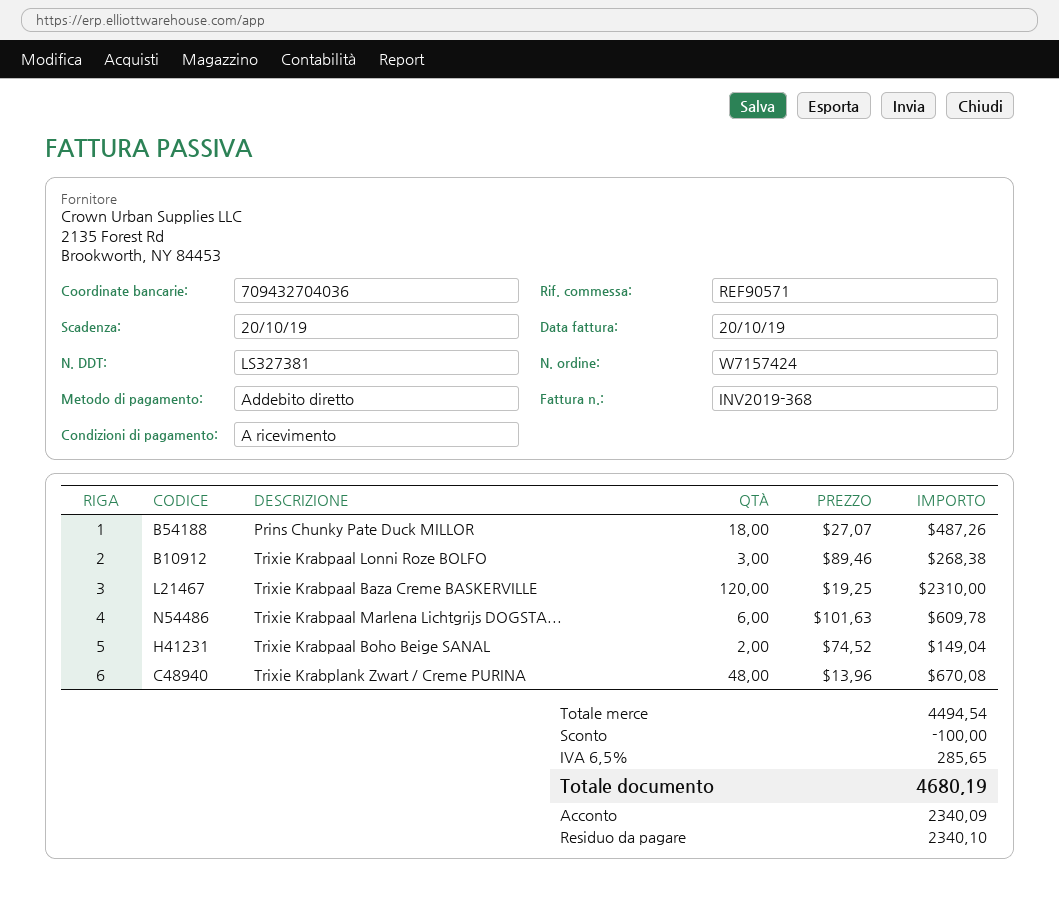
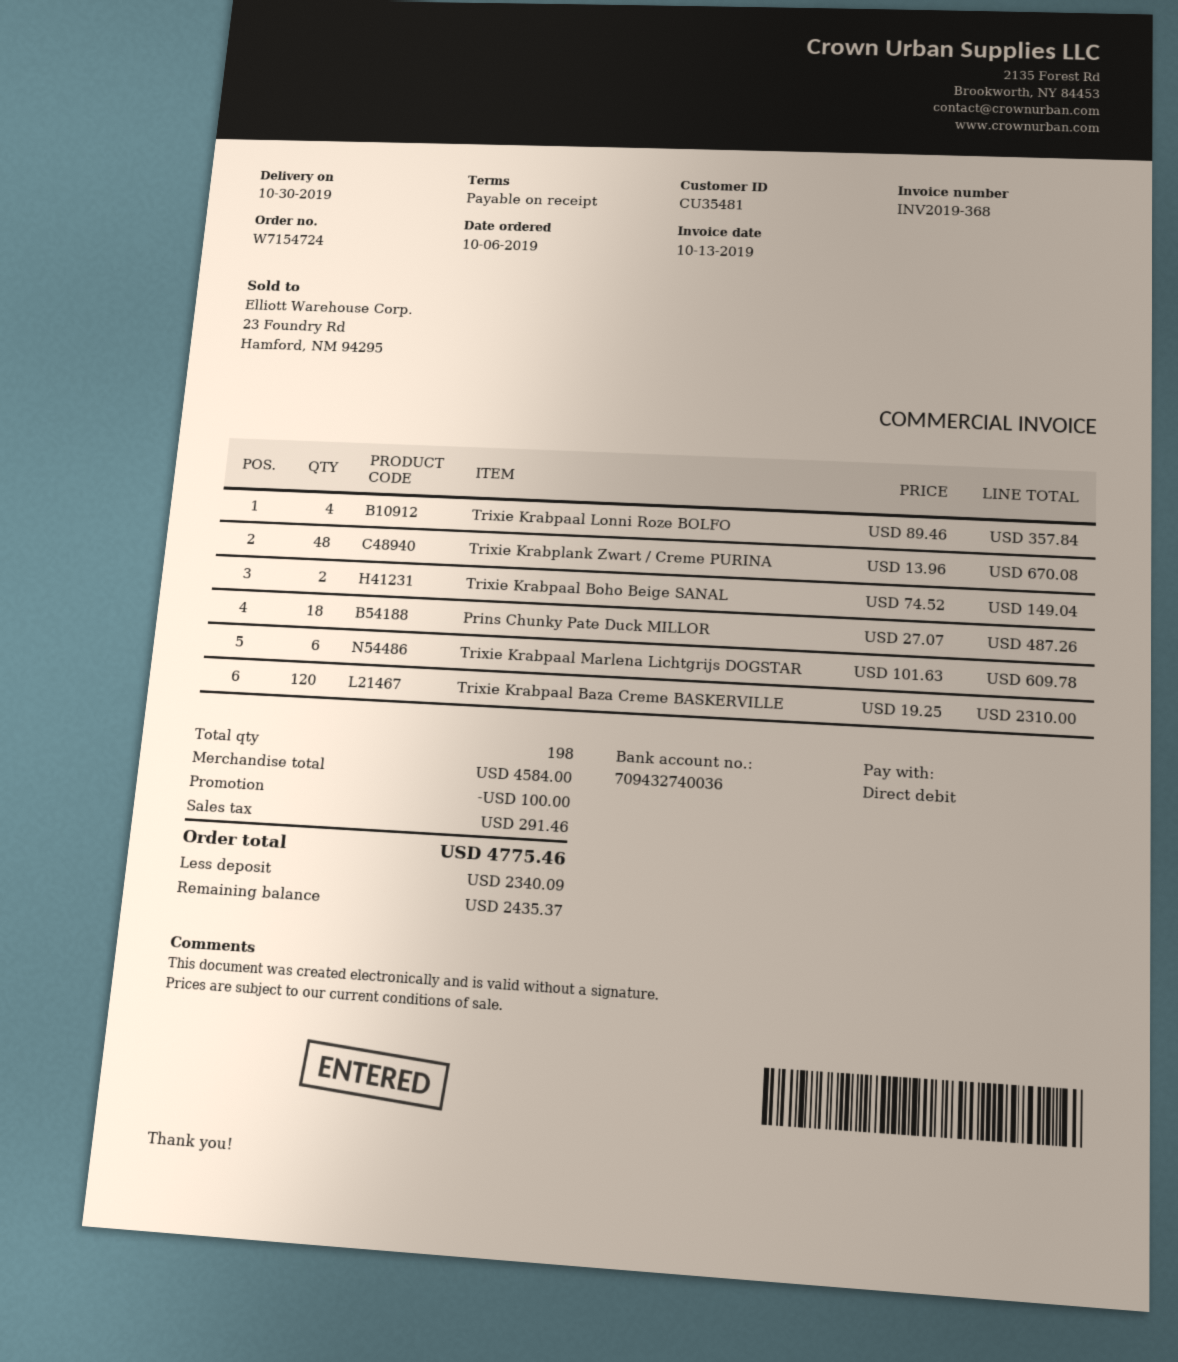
order number: W7157424 -> W7154724
invoice date: 2019-10-20 -> 2019-10-13
bank account: 709432704036 -> 709432740036
Trixie Krabpaal Lonni Roze BOLFO: 3 x 89.46 = 268.38 -> 4 x 89.46 = 357.84
subtotal: 4494.54 -> 4584.00
tax: 285.65 -> 291.46
total: 4680.19 -> 4775.46
balance: 2340.10 -> 2435.37

